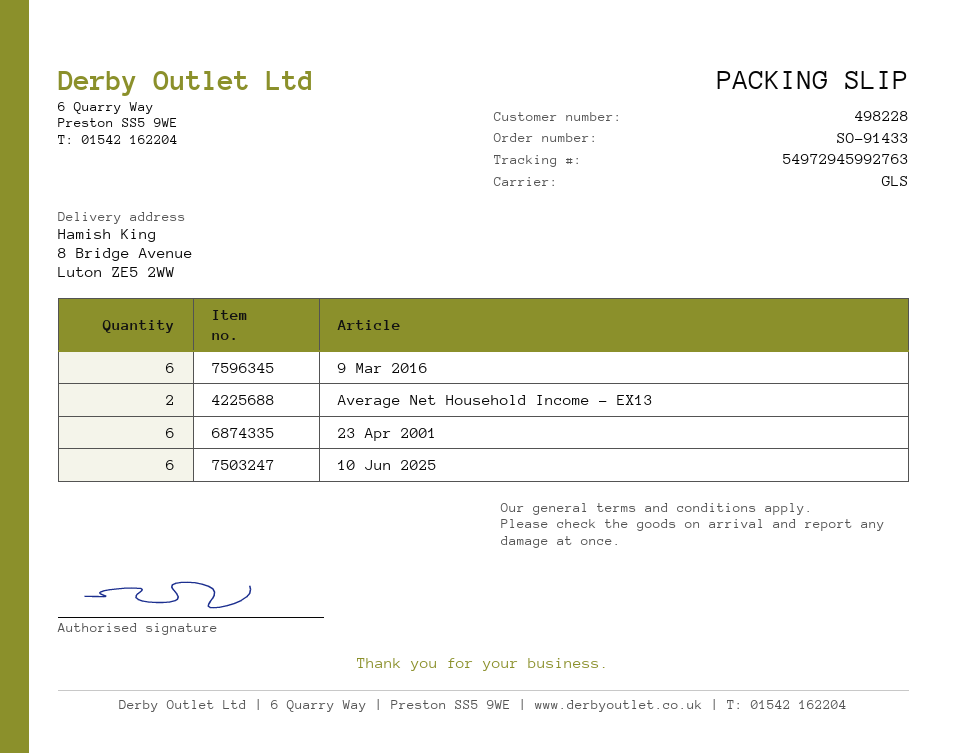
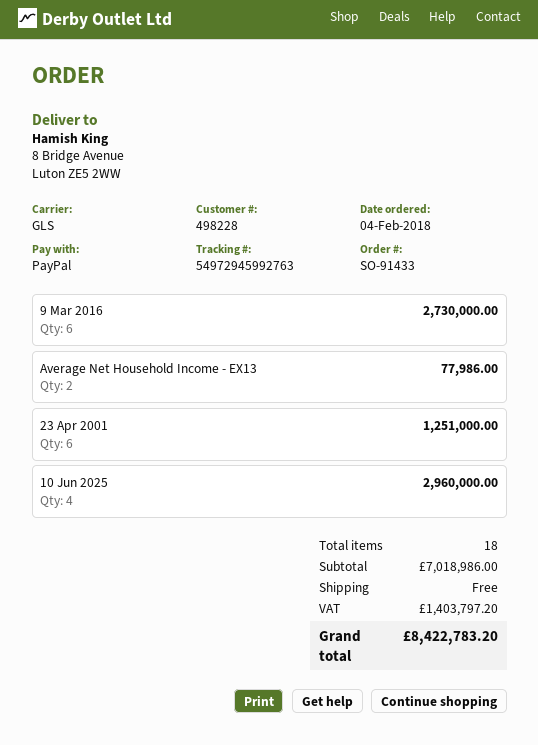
10 Jun 2025: 6 -> 4

